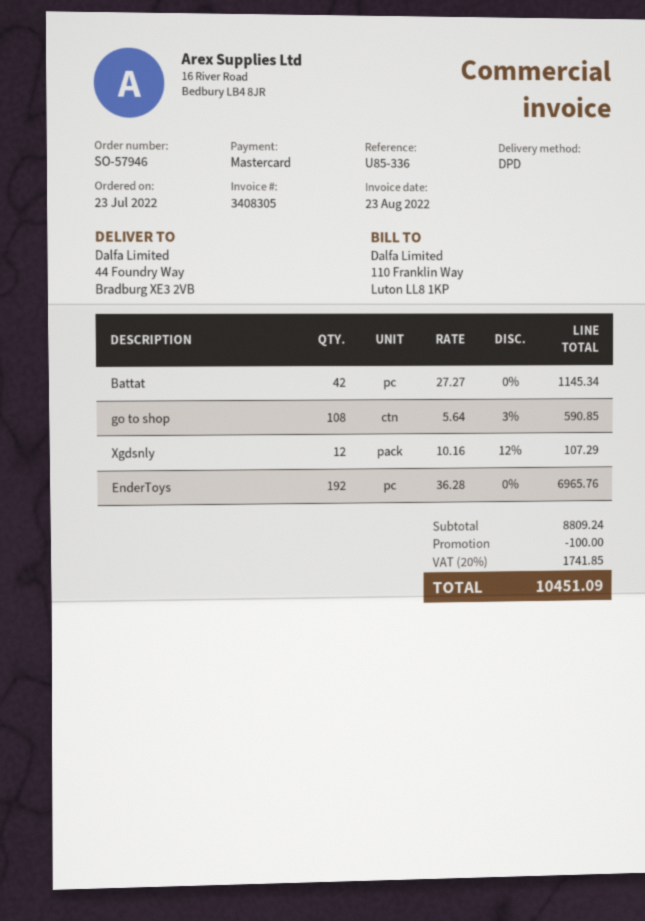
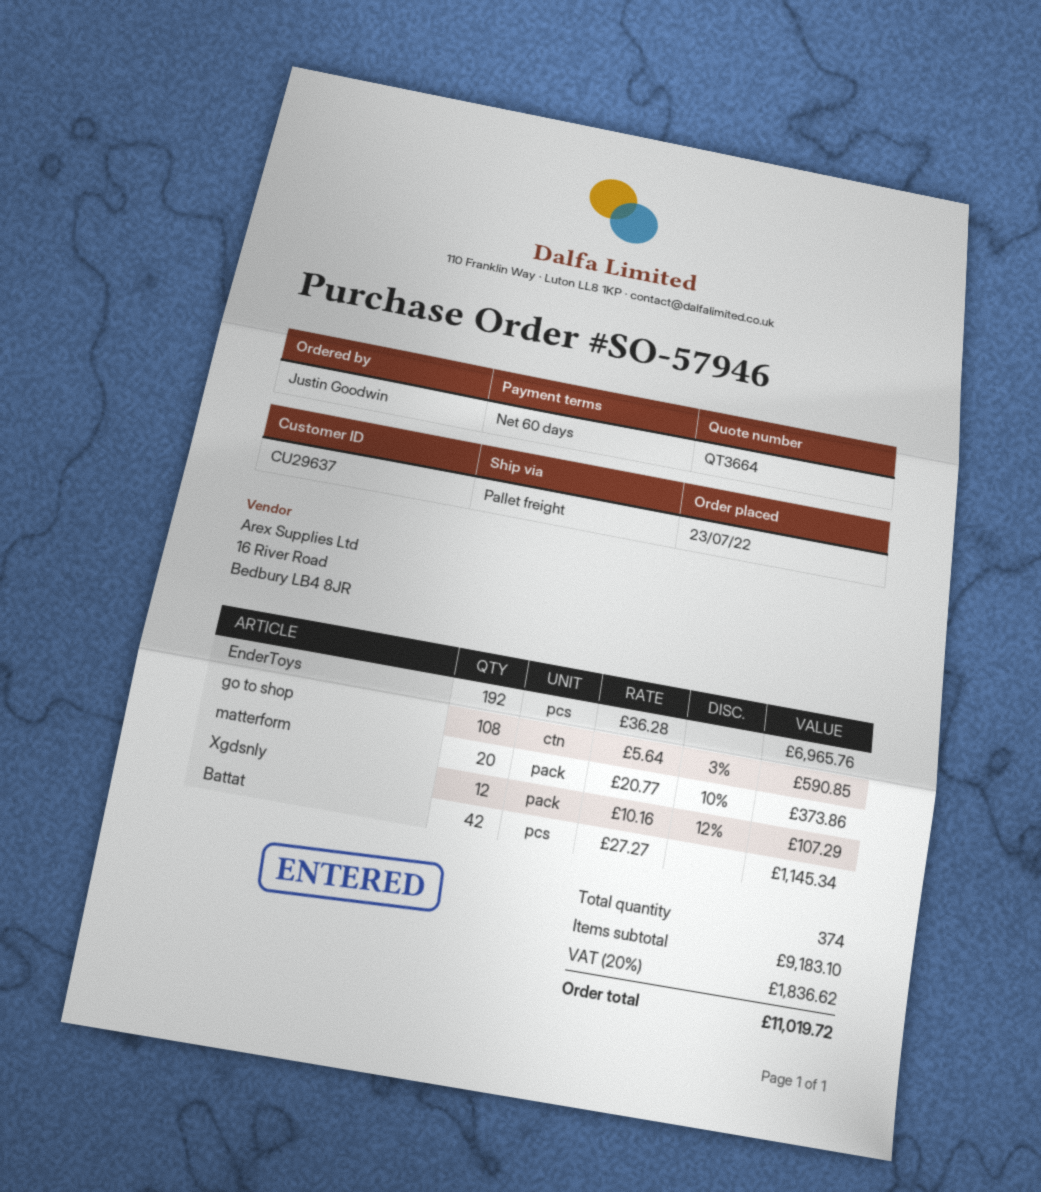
shipping method: DPD -> pallet freight
matterform: none -> 20 x 20.77 - 10% = 373.86
subtotal: 8809.24 -> 9183.10
discount: 100.00 -> none
tax: 20% = 1741.85 -> 20% = 1836.62
total: 10451.09 -> 11019.72

